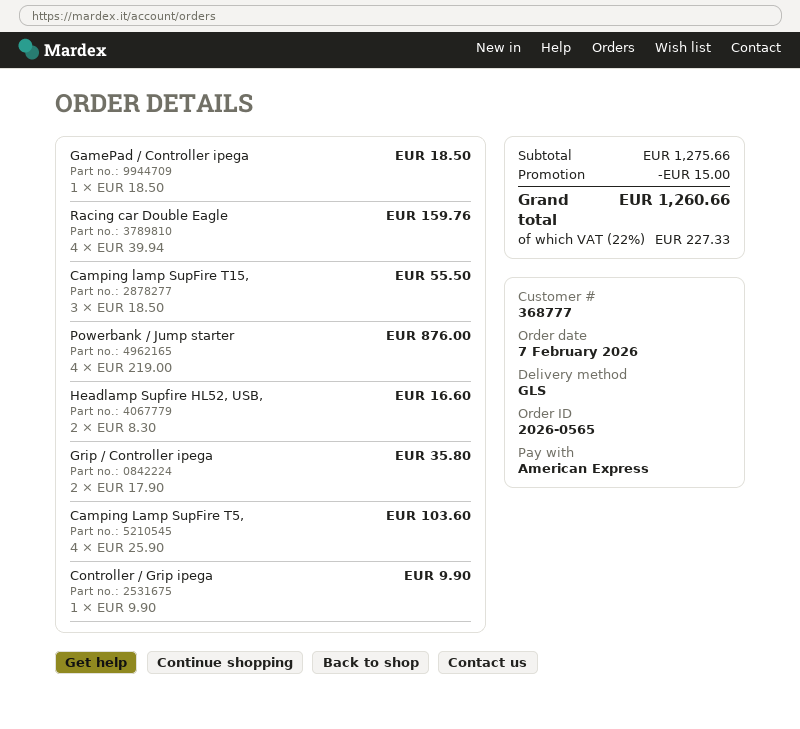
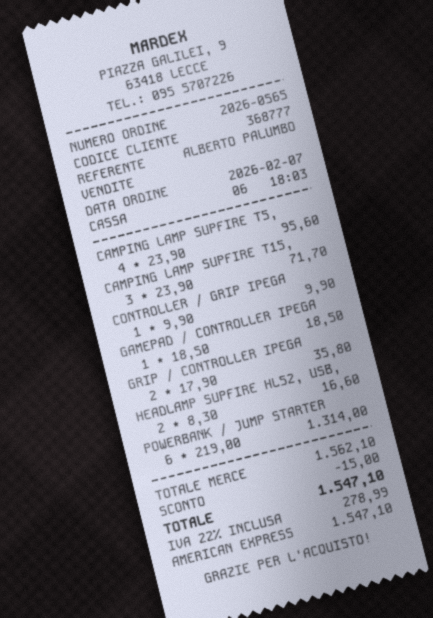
Racing car Double Eagle: 4 x 39.94 = 159.76 -> none
Camping lamp SupFire T15,: 3 x 18.50 = 55.50 -> 3 x 23.90 = 71.70
Powerbank / Jump starter: 4 x 219.00 = 876.00 -> 6 x 219.00 = 1314.00
Camping Lamp SupFire T5,: 4 x 25.90 = 103.60 -> 4 x 23.90 = 95.60
subtotal: 1275.66 -> 1562.10
tax: 22% = 227.33 -> 22% = 278.99
total: 1260.66 -> 1547.10

